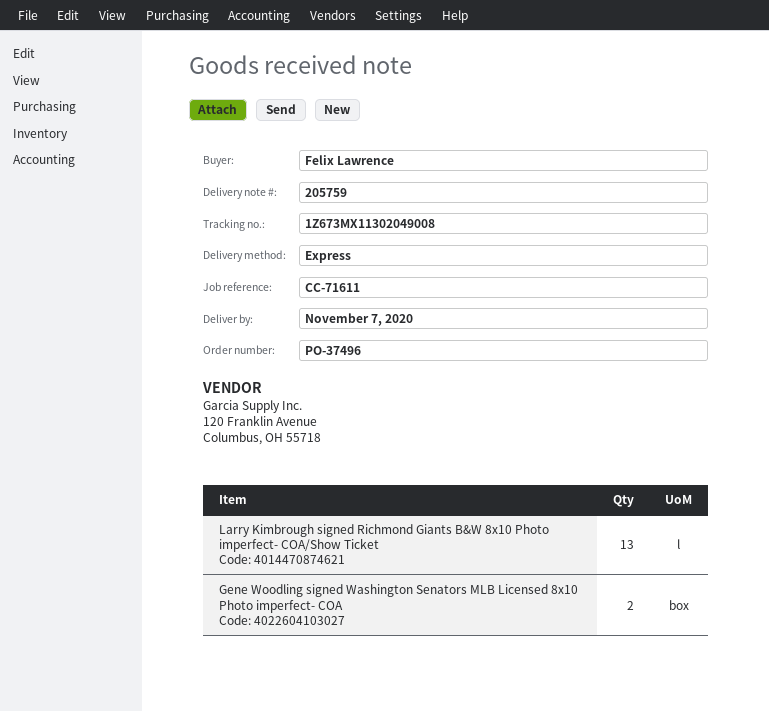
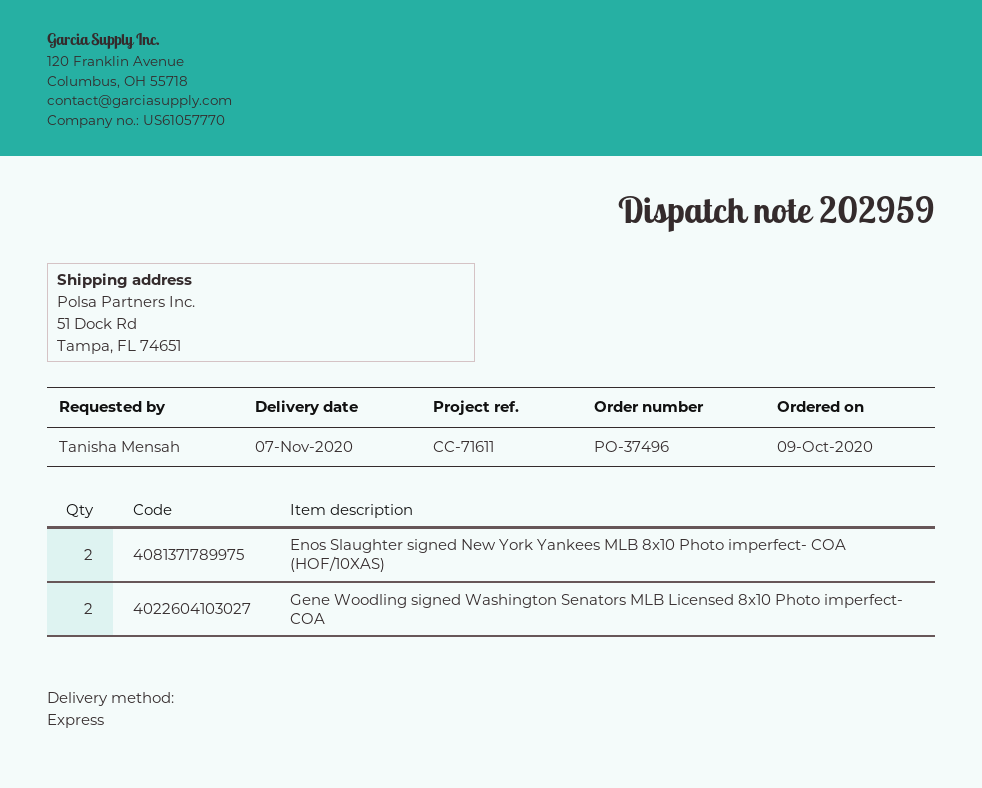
delivery note number: 205759 -> 202959
ordered by: Felix Lawrence -> Tanisha Mensah
Larry Kimbrough signed Richmond Giants B&W 8x10 Photo imperfect- COA/Show Ticket: 13 -> none
Enos Slaughter signed New York Yankees MLB 8x10 Photo imperfect- COA (HOF/10XAS): none -> 2

